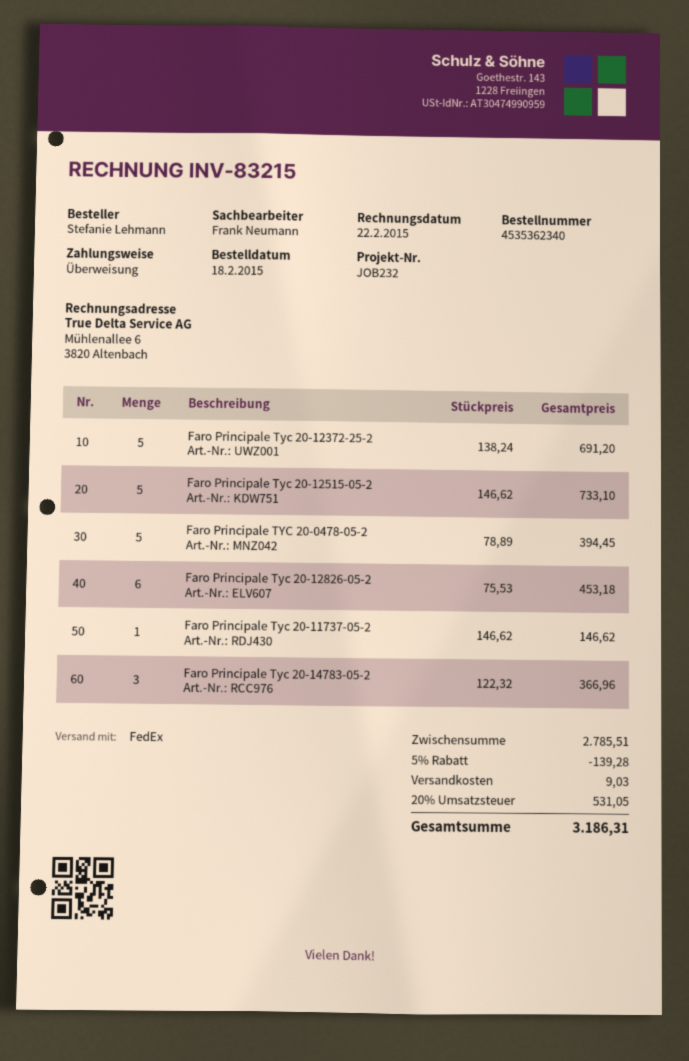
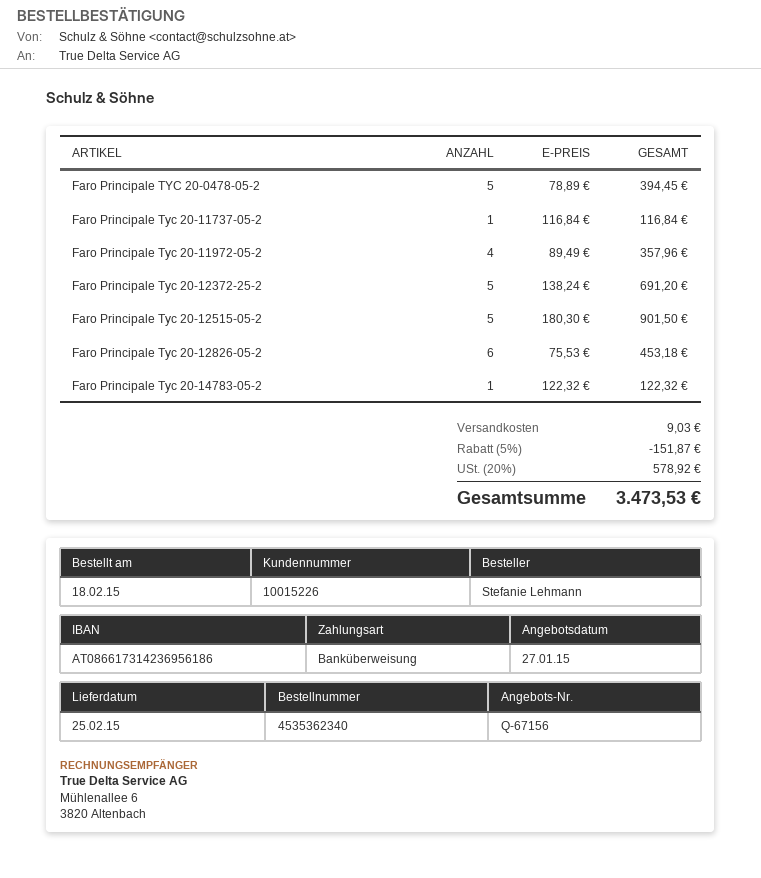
Faro Principale Tyc 20-12515-05-2: 5 x 146.62 = 733.10 -> 5 x 180.30 = 901.50
Faro Principale Tyc 20-11737-05-2: 1 x 146.62 = 146.62 -> 1 x 116.84 = 116.84
Faro Principale Tyc 20-14783-05-2: 3 x 122.32 = 366.96 -> 1 x 122.32 = 122.32
Faro Principale Tyc 20-11972-05-2: none -> 4 x 89.49 = 357.96
discount: 5% = 139.28 -> 5% = 151.87
tax: 20% = 531.05 -> 20% = 578.92
total: 3186.31 -> 3473.53

